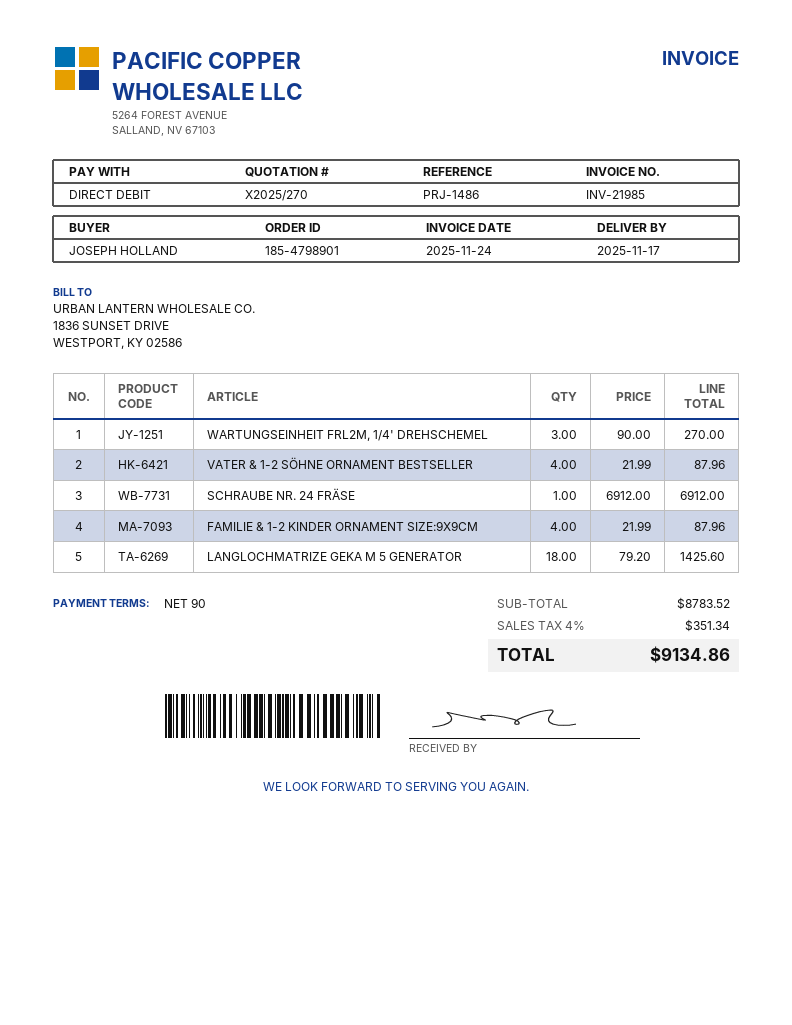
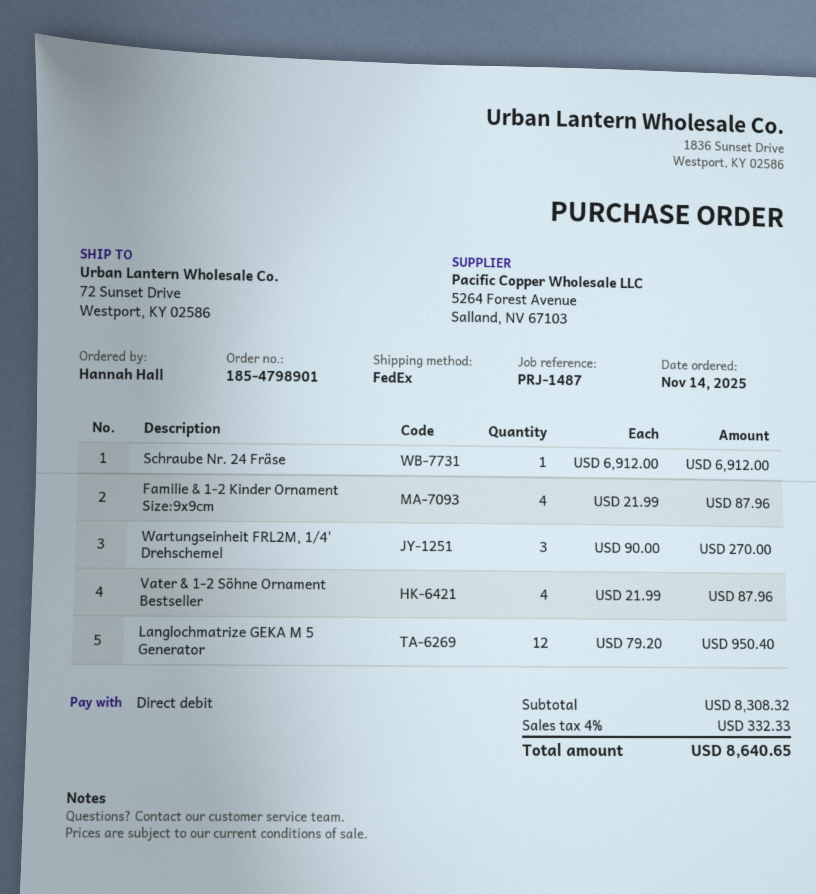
reference: PRJ-1486 -> PRJ-1487
ordered by: JOSEPH HOLLAND -> Hannah Hall
LANGLOCHMATRIZE GEKA M 5 GENERATOR: 18 x 79.20 = 1425.60 -> 12 x 79.20 = 950.40
subtotal: 8783.52 -> 8308.32
tax: 4% = 351.34 -> 4% = 332.33
total: 9134.86 -> 8640.65

